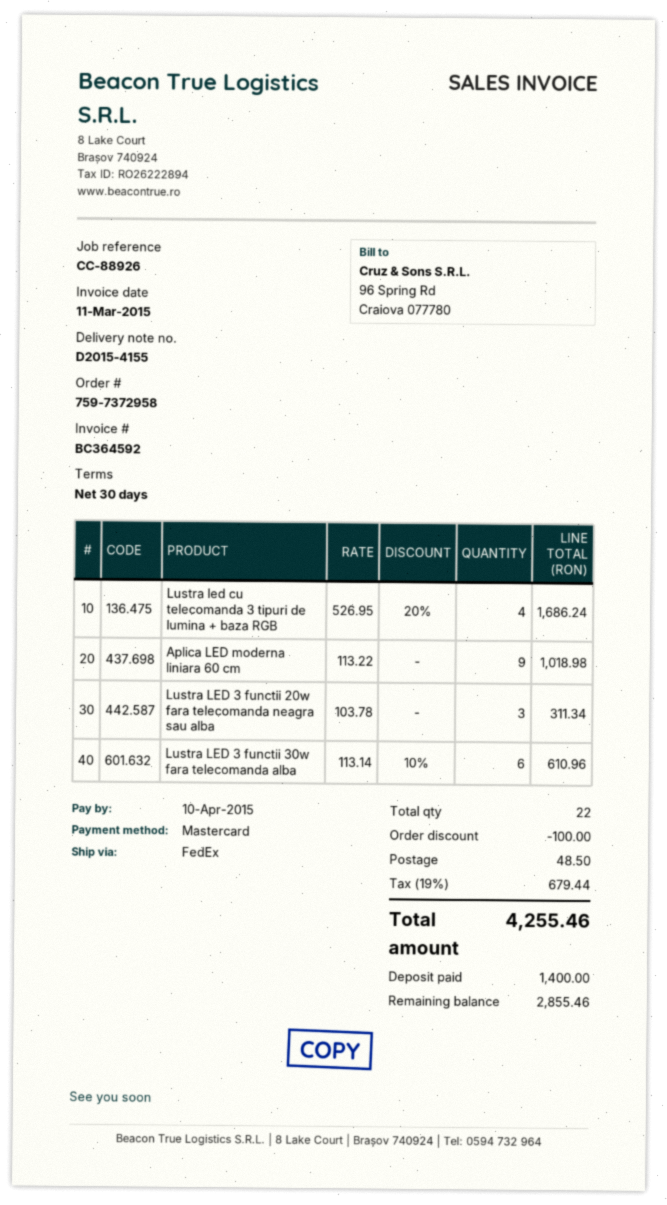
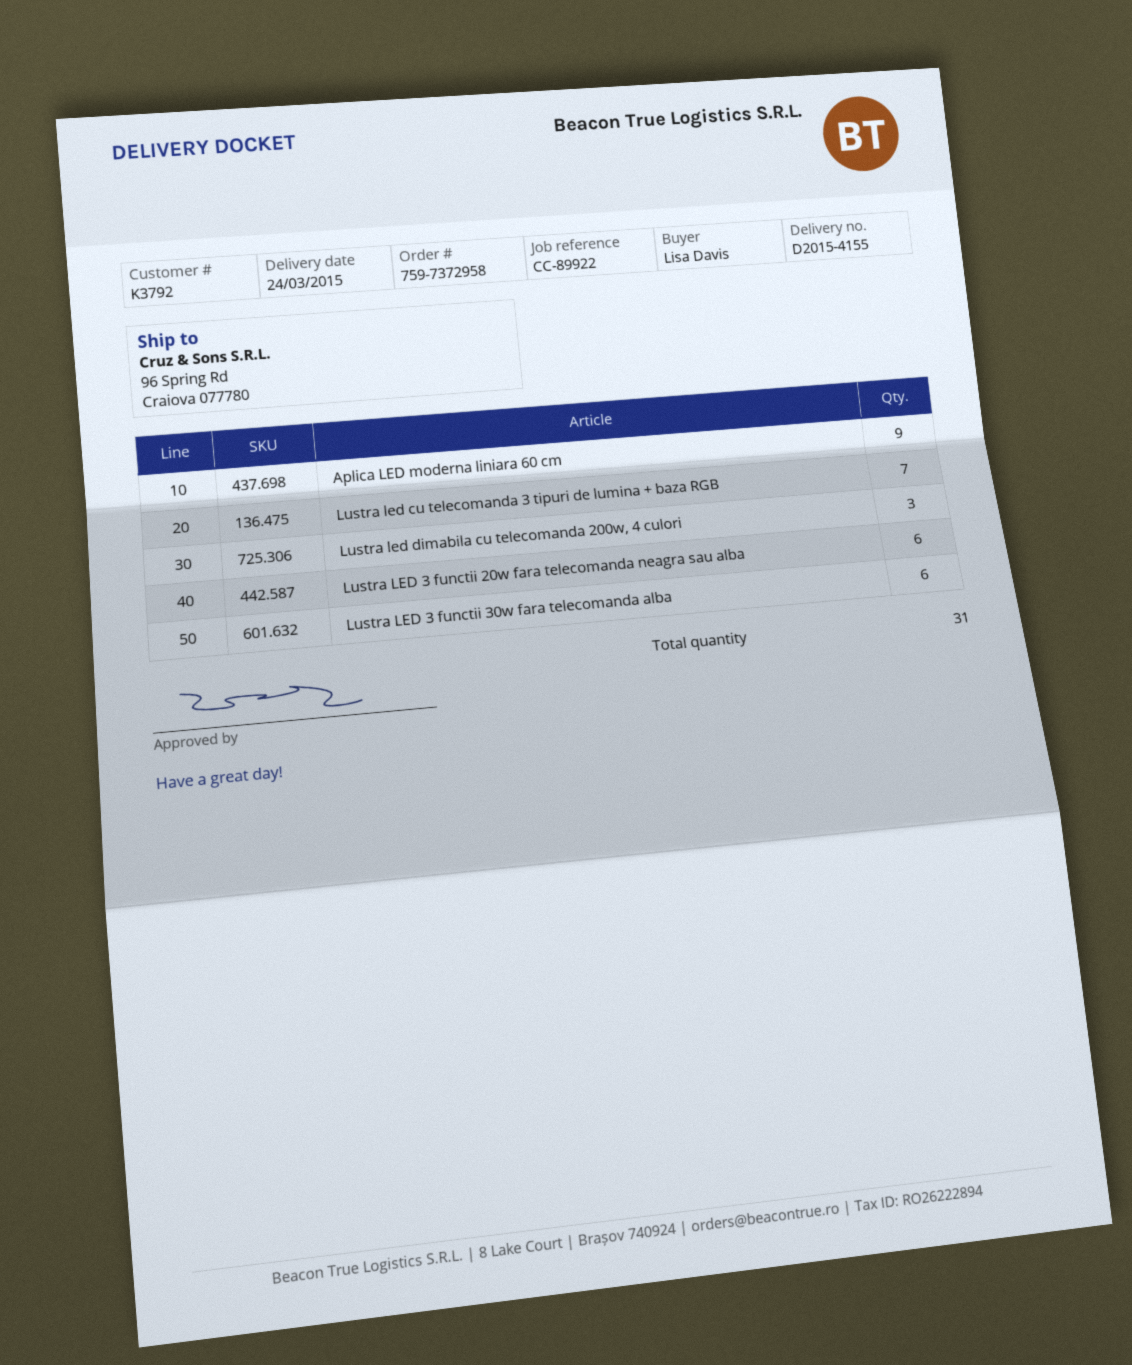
reference: CC-88926 -> CC-89922
Lustra led cu telecomanda 3 tipuri de lumina + baza RGB: 4 -> 7
Lustra LED 3 functii 20w fara telecomanda neagra sau alba: 3 -> 6
Lustra led dimabila cu telecomanda 200w, 4 culori: none -> 3
total quantity: 22 -> 31

